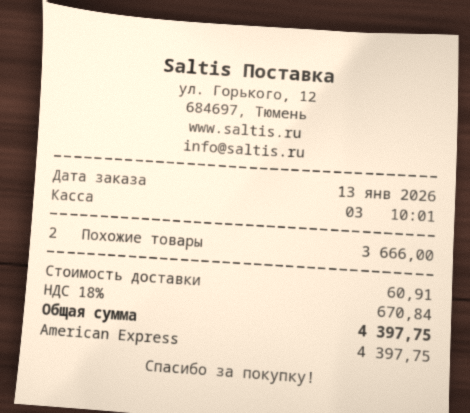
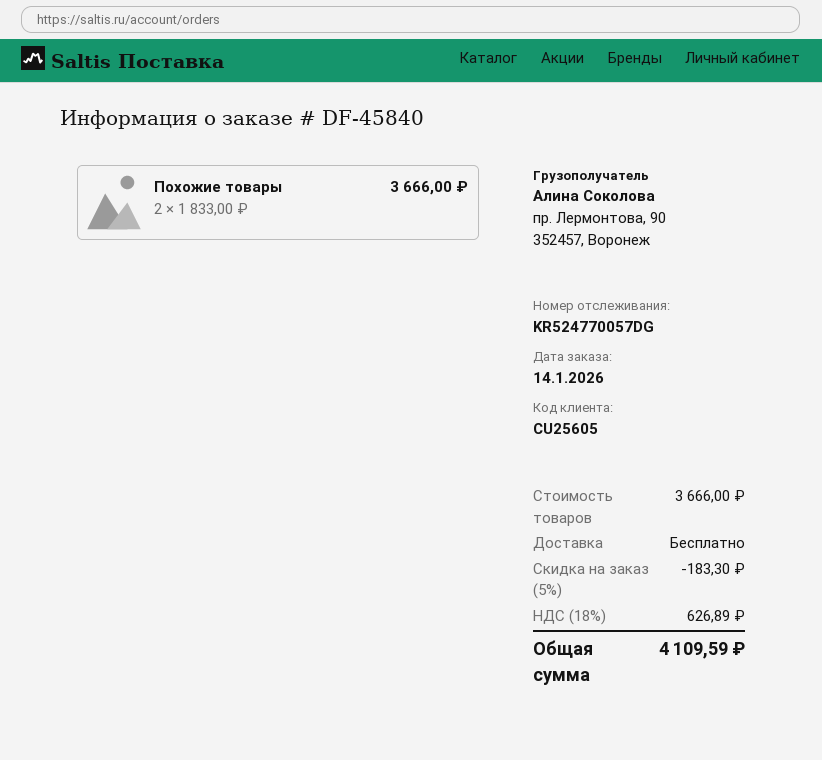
order date: 2026-01-13 -> 2026-01-14
discount: none -> 5% = 183.30
shipping: 60.91 -> 0.00
tax: 18% = 670.84 -> 18% = 626.89
total: 4397.75 -> 4109.59

